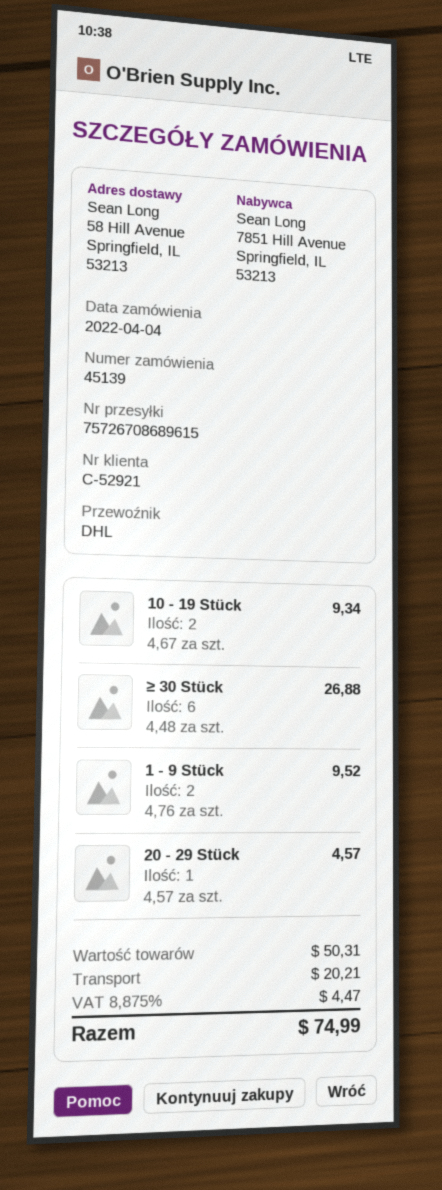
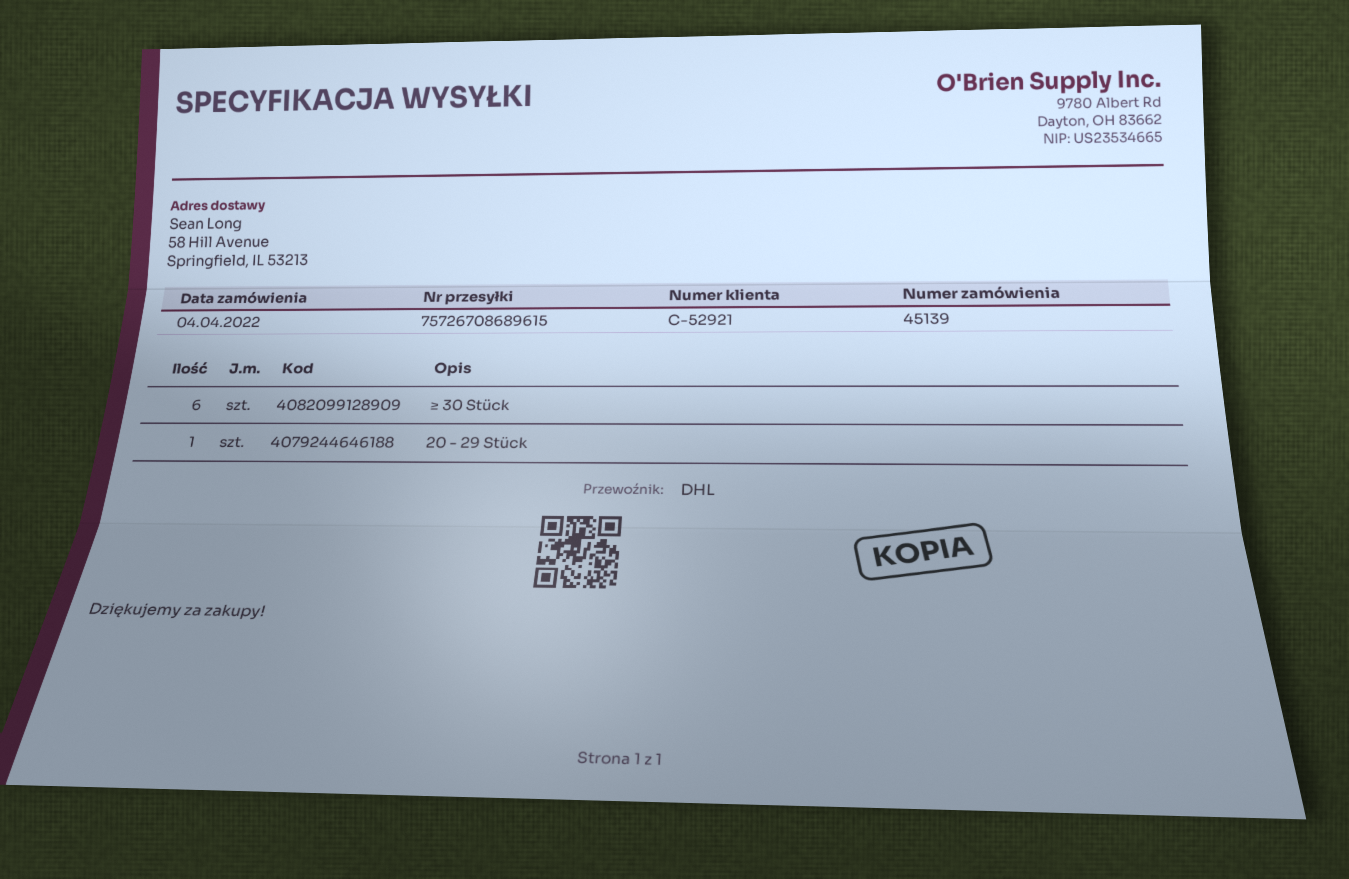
10 - 19 Stück: 2 -> none
1 - 9 Stück: 2 -> none

